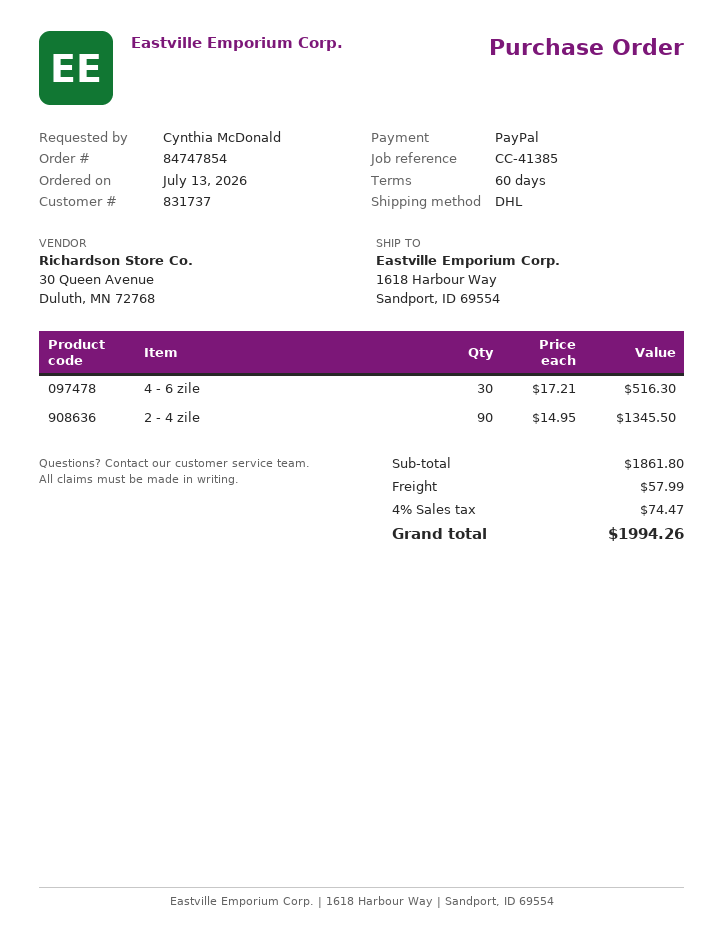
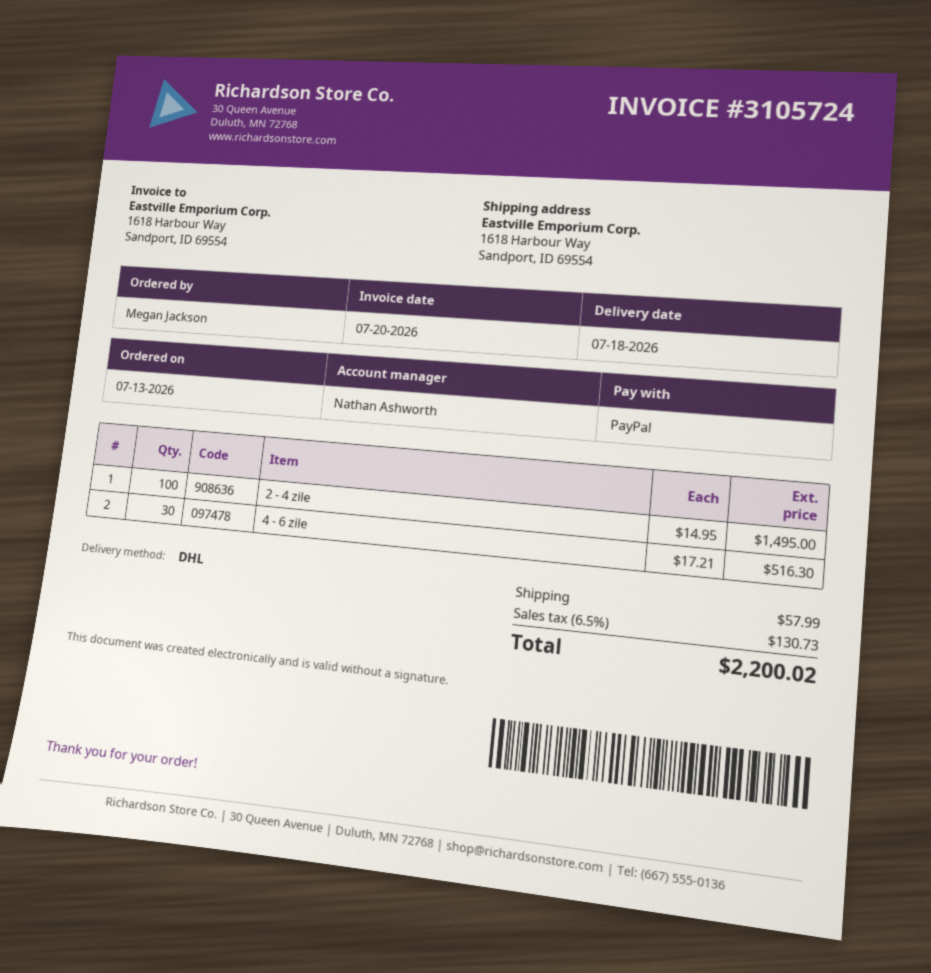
ordered by: Cynthia McDonald -> Megan Jackson
2 - 4 zile: 90 x 14.95 = 1345.50 -> 100 x 14.95 = 1495.00
tax: 4% = 74.47 -> 6.5% = 130.73
total: 1994.26 -> 2200.02

